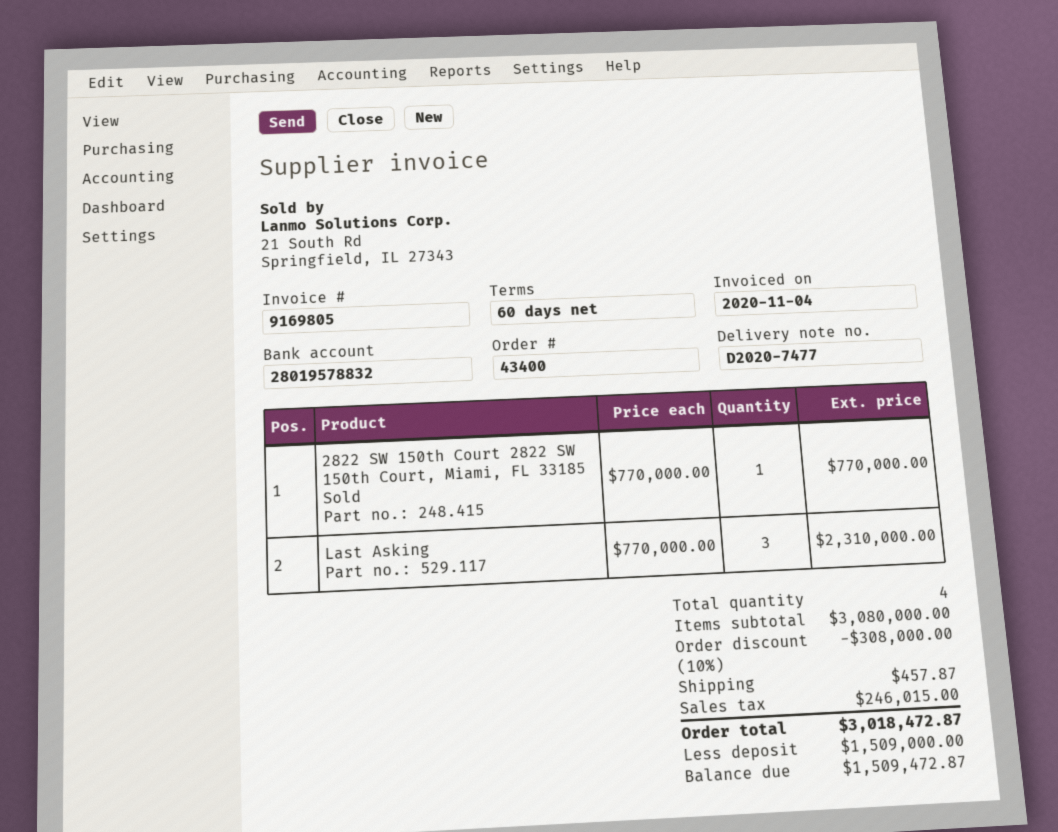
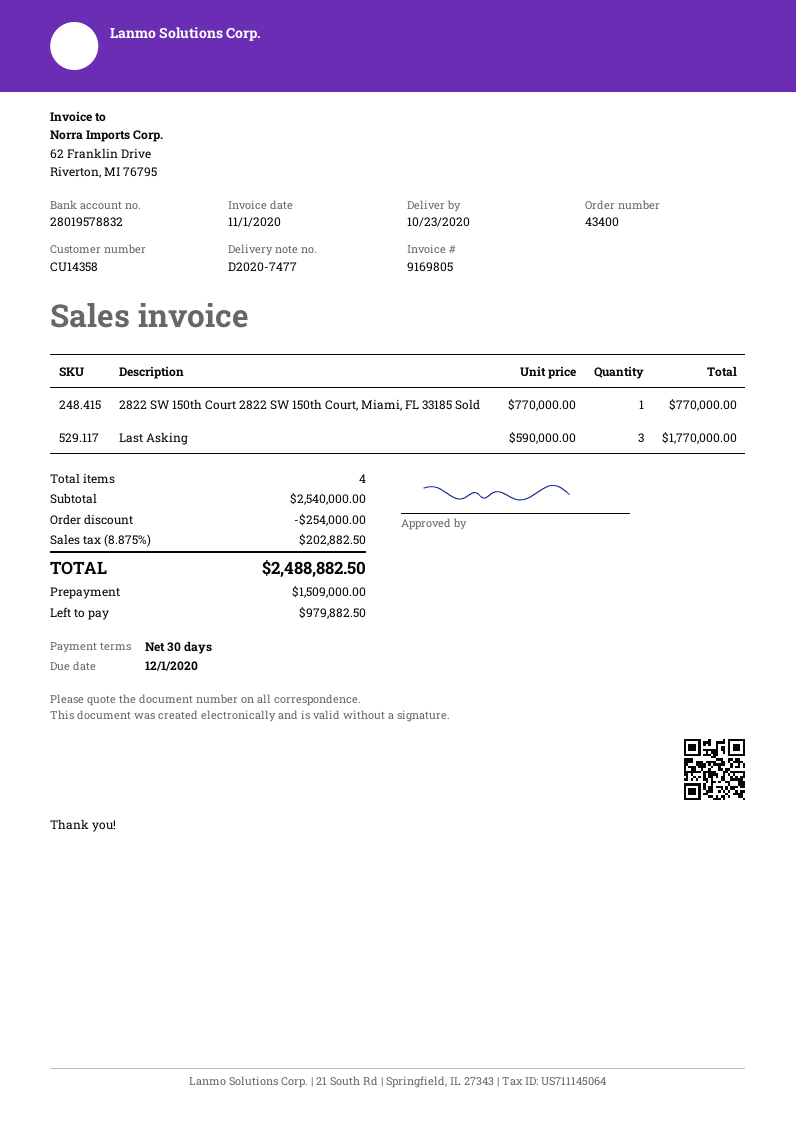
invoice date: 2020-11-04 -> 2020-11-01
payment terms: 60 days -> 30 days
Last Asking: 3 x 770000.00 = 2310000.00 -> 3 x 590000.00 = 1770000.00
subtotal: 3080000.00 -> 2540000.00
discount: 308000.00 -> 254000.00
shipping: 457.87 -> none
tax: 246015.00 -> 202882.50
total: 3018472.87 -> 2488882.50
balance: 1509472.87 -> 979882.50

